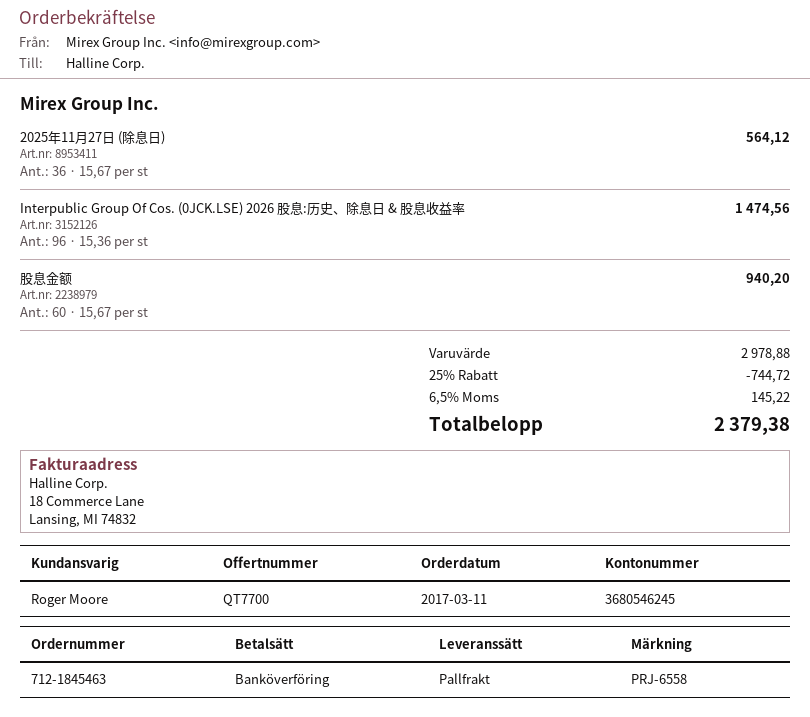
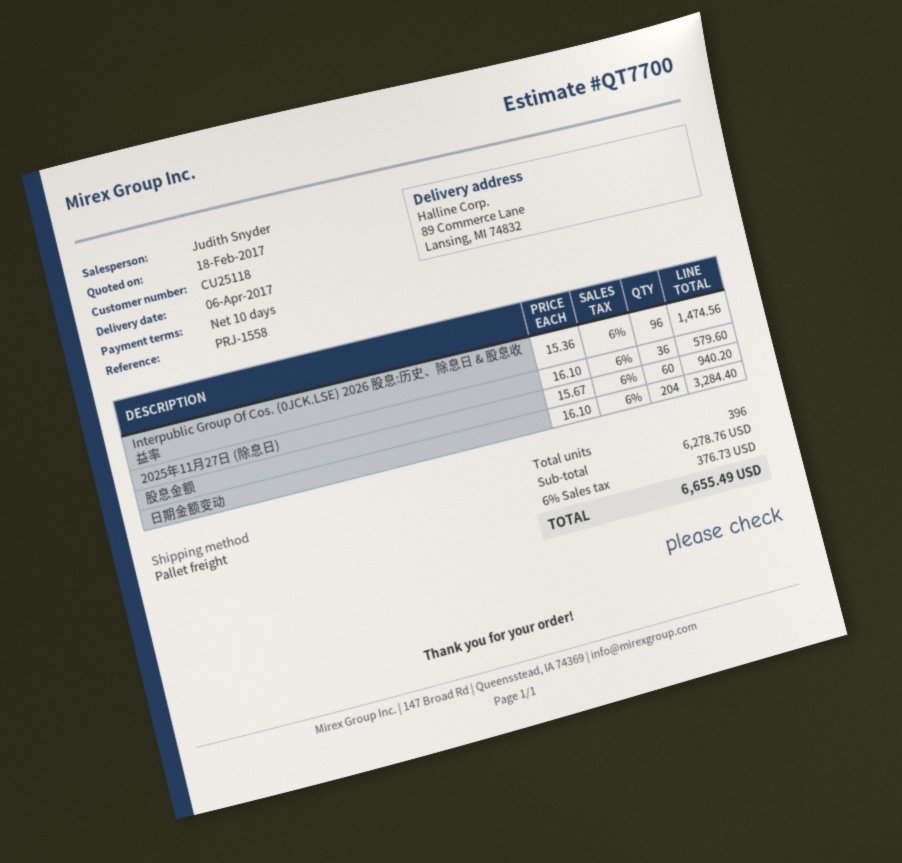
reference: PRJ-6558 -> PRJ-1558
sales rep: Roger Moore -> Judith Snyder
2025年11月27日 (除息日): 36 x 15.67 = 564.12 -> 36 x 16.10 = 579.60
日期金额变动: none -> 204 x 16.10 = 3284.40
subtotal: 2978.88 -> 6278.76
discount: 25% = 744.72 -> none
tax: 6.5% = 145.22 -> 6% = 376.73
total: 2379.38 -> 6655.49

